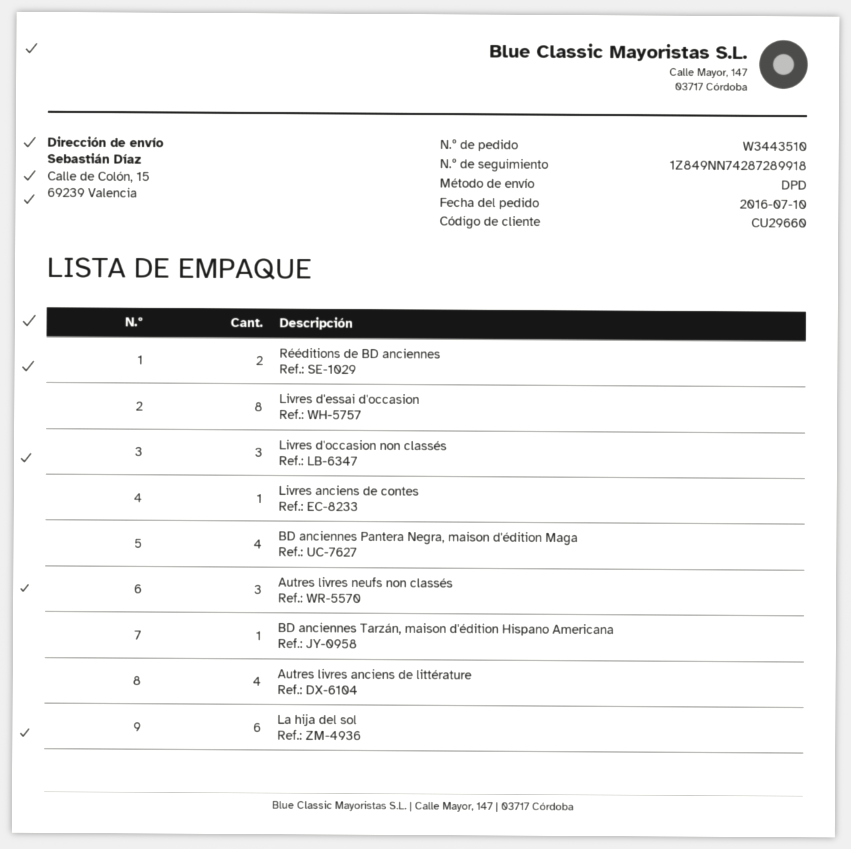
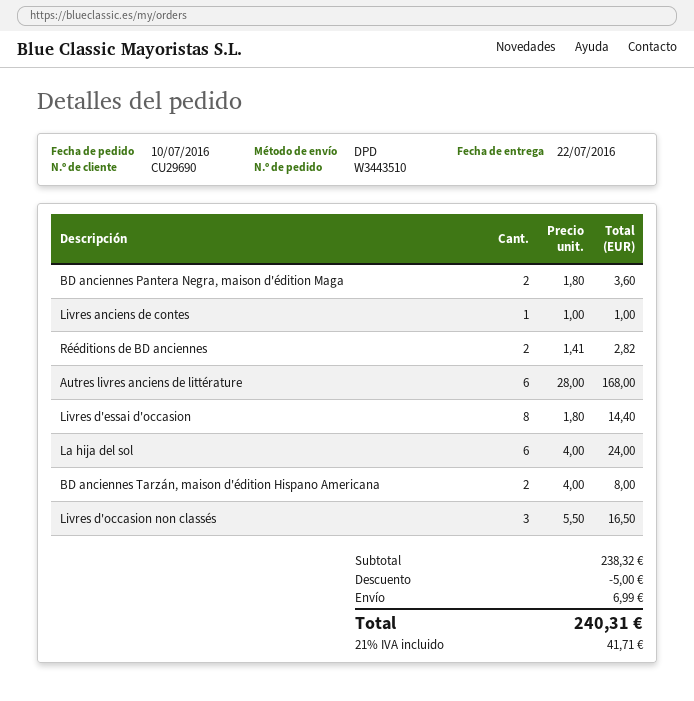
customer number: CU29660 -> CU29690
BD anciennes Pantera Negra, maison d'édition Maga: 4 -> 2
Autres livres neufs non classés: 3 -> none
BD anciennes Tarzán, maison d'édition Hispano Americana: 1 -> 2
Autres livres anciens de littérature: 4 -> 6

